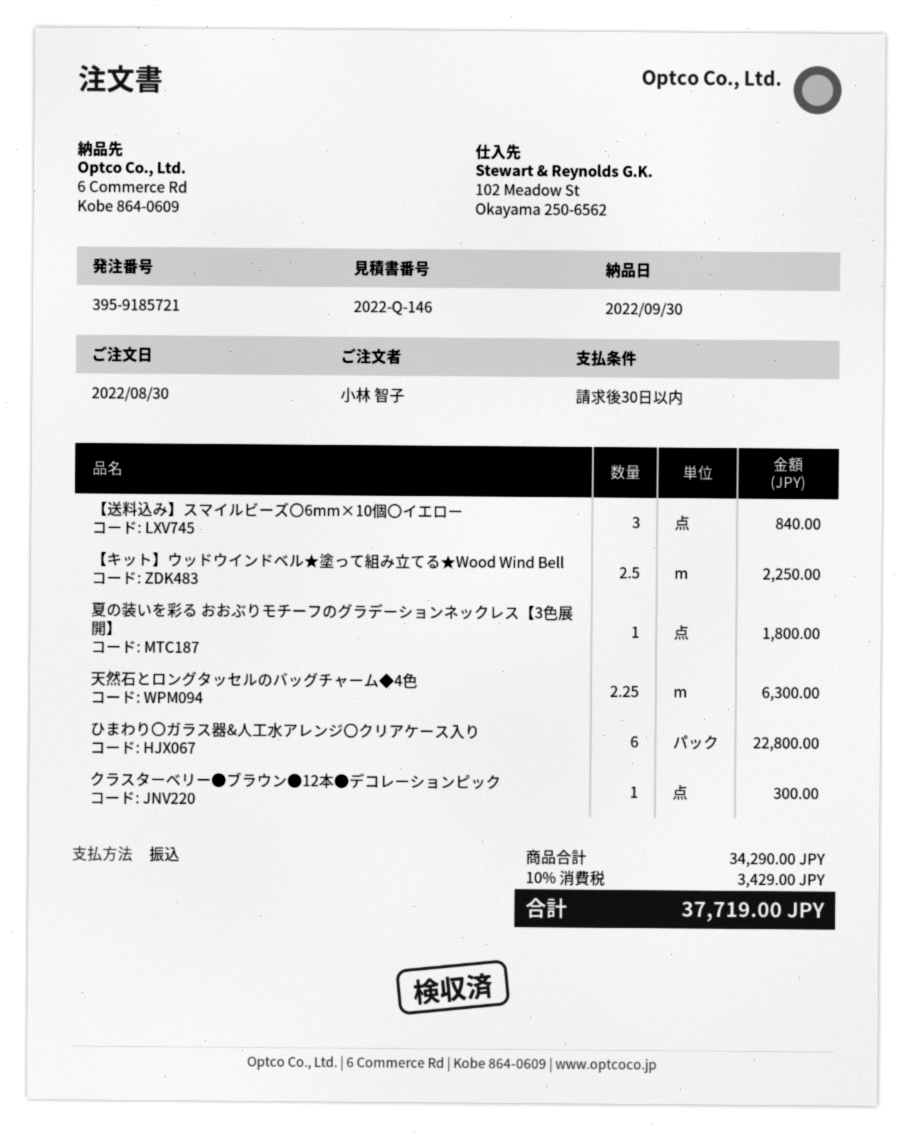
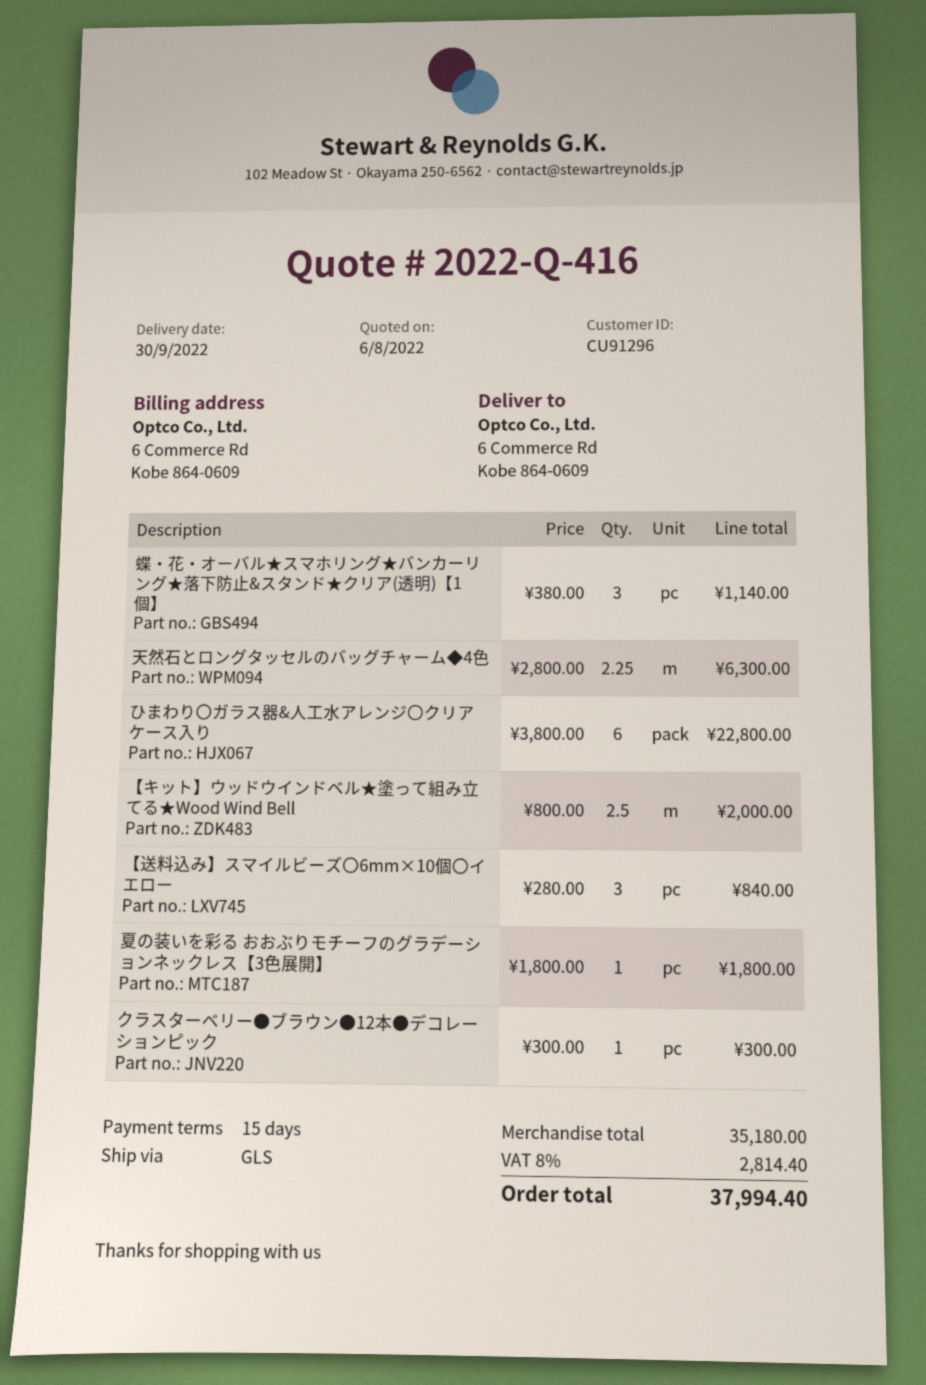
quote number: 2022-Q-146 -> 2022-Q-416
payment terms: 30 days -> 15 days
【キット】ウッドウインドベル★塗って組み立てる★Wood Wind Bell: 2.5 for 2250.00 -> 2.5 for 2000.00
蝶・花・オーバル★スマホリング★バンカーリング★落下防止&スタンド★クリア(透明)【1個】: none -> 3 for 1140.00
subtotal: 34290.00 -> 35180.00
tax: 10% = 3429.00 -> 8% = 2814.40
total: 37719.00 -> 37994.40

